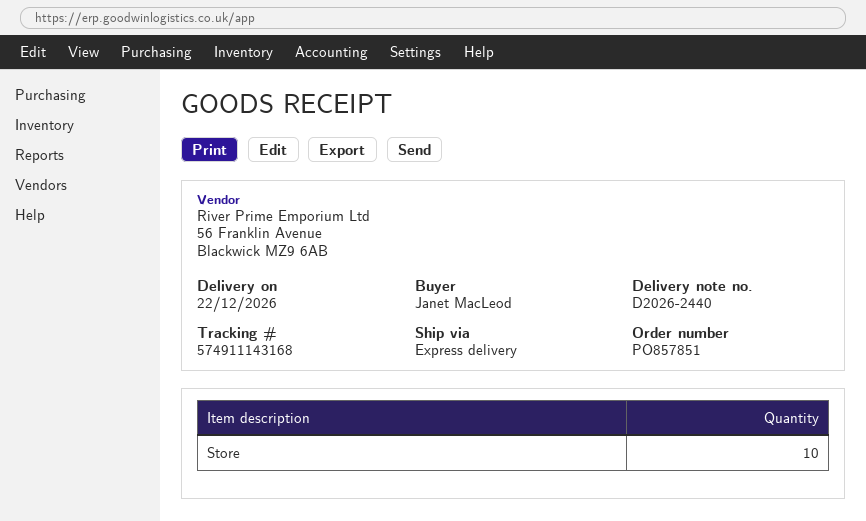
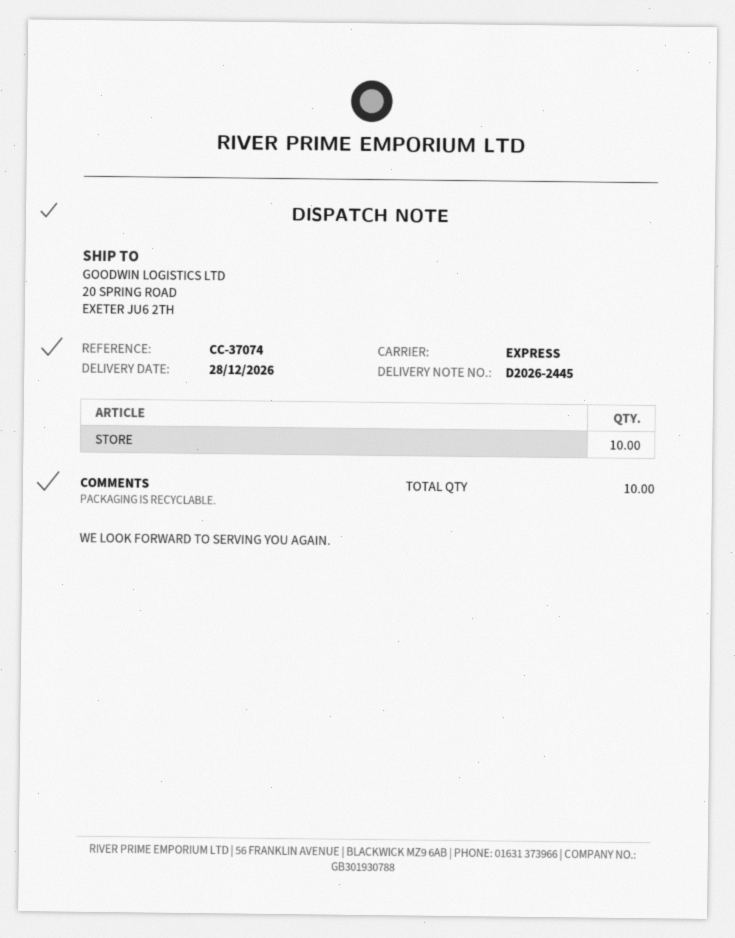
delivery note number: D2026-2440 -> D2026-2445
delivery date: 2026-12-22 -> 2026-12-28

